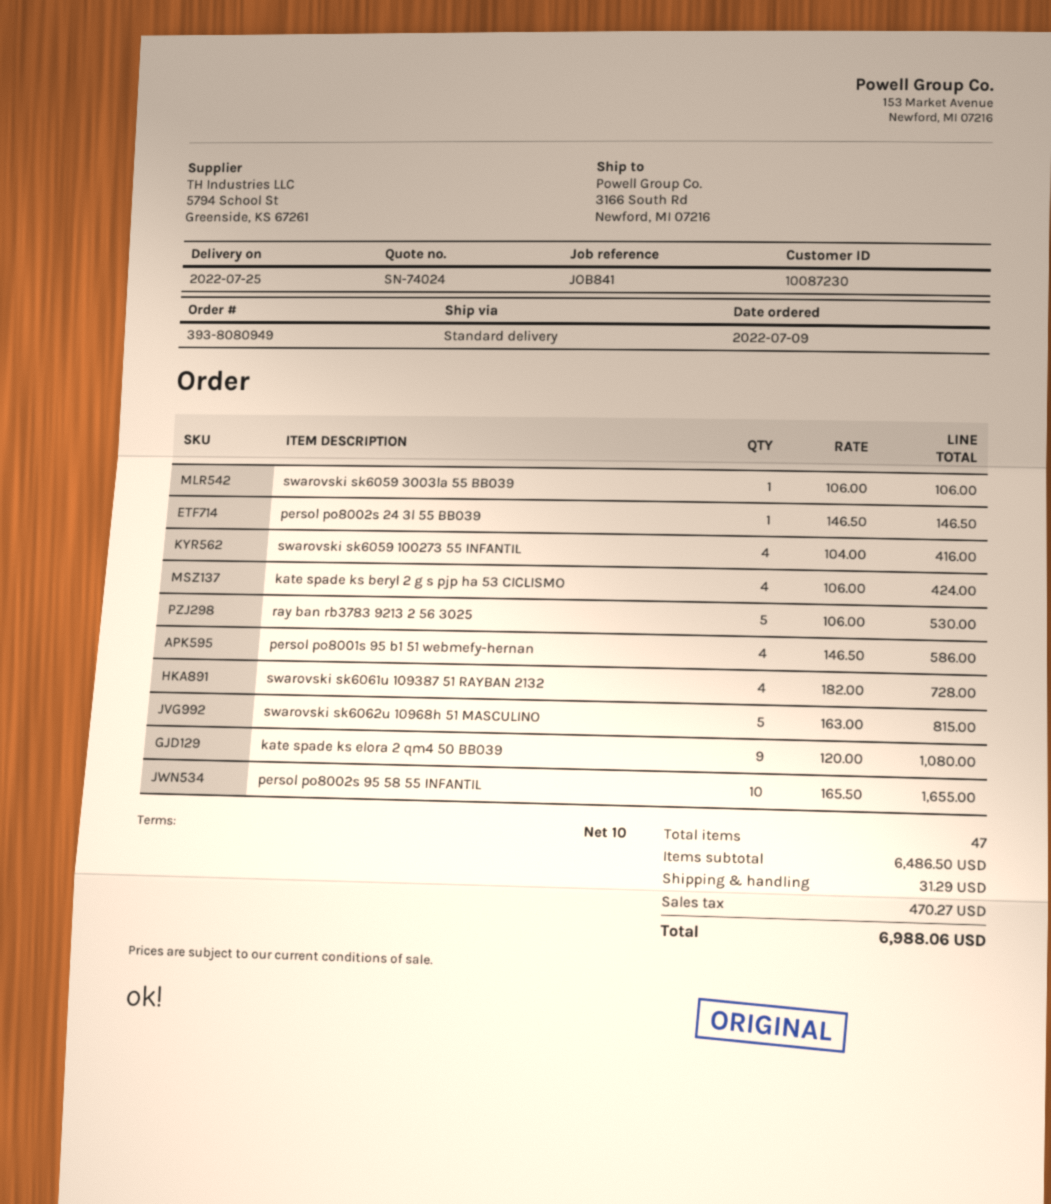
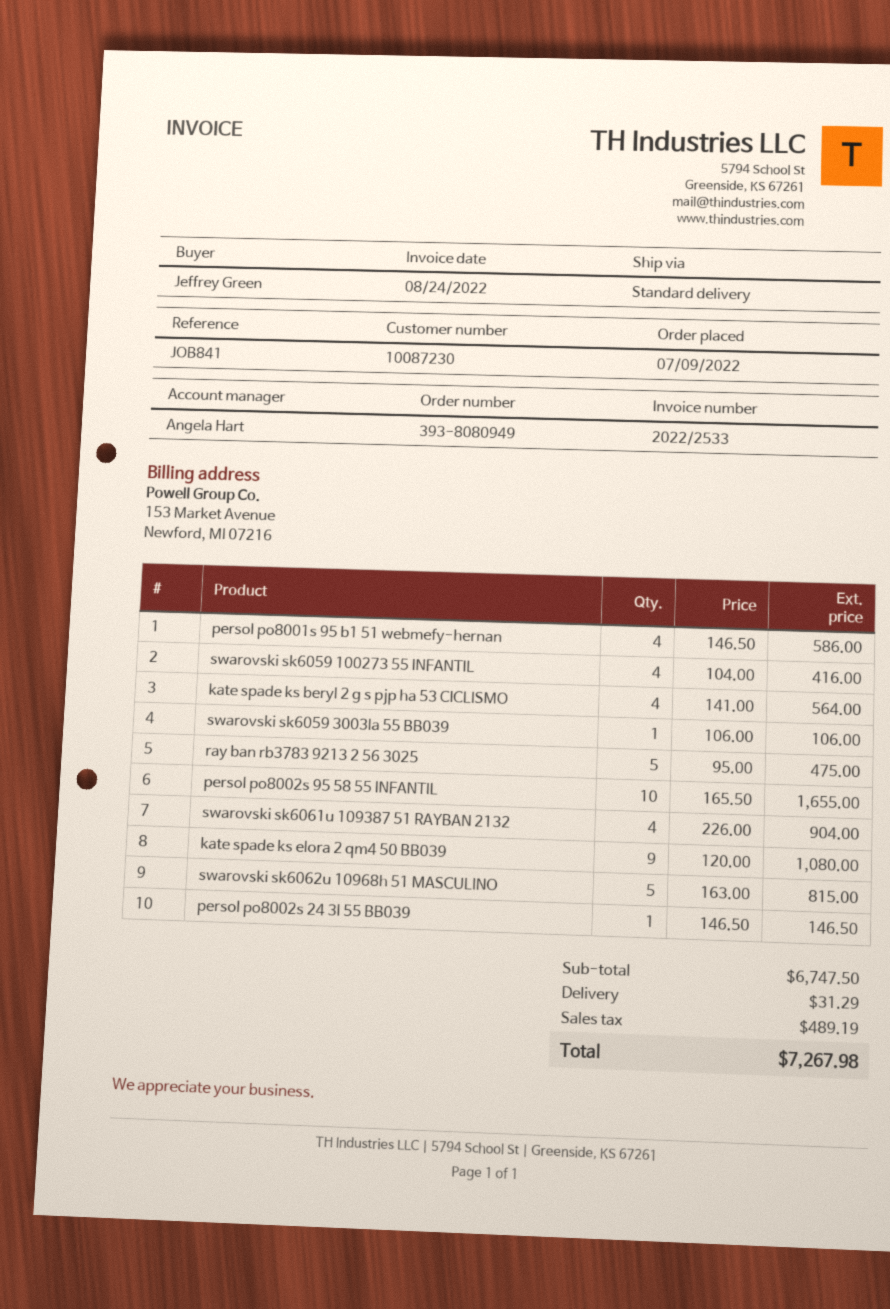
kate spade ks beryl 2 g s pjp ha 53 CICLISMO: 4 x 106.00 = 424.00 -> 4 x 141.00 = 564.00
ray ban rb3783 9213 2 56 3025: 5 x 106.00 = 530.00 -> 5 x 95.00 = 475.00
swarovski sk6061u 109387 51 RAYBAN 2132: 4 x 182.00 = 728.00 -> 4 x 226.00 = 904.00
subtotal: 6486.50 -> 6747.50
tax: 470.27 -> 489.19
total: 6988.06 -> 7267.98

